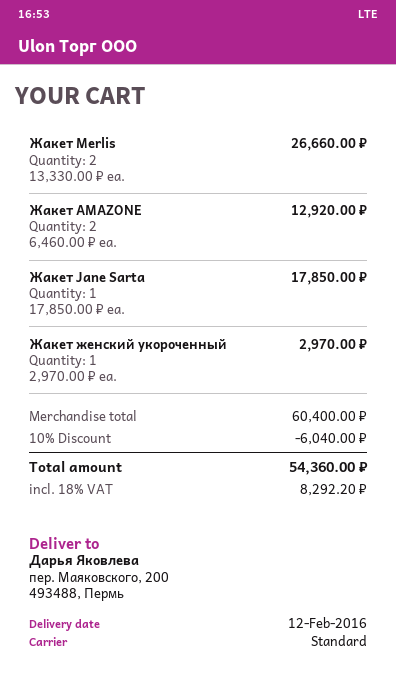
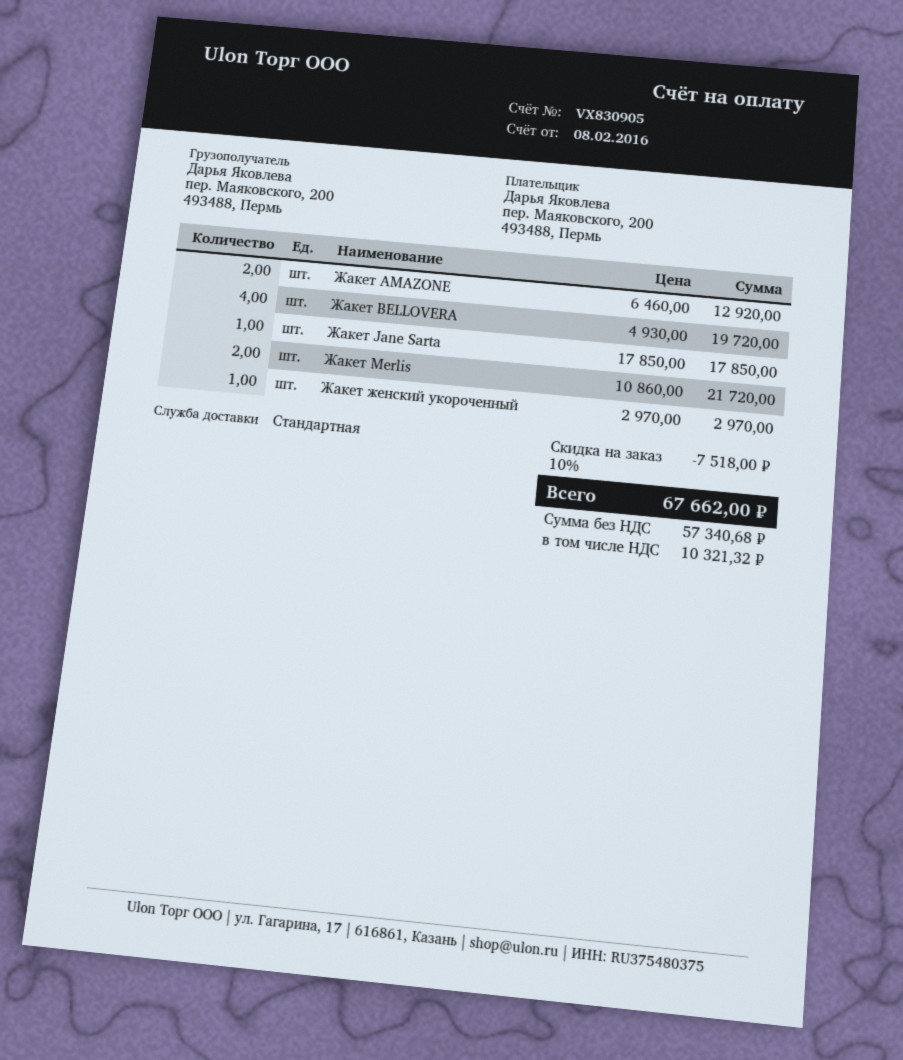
Жакет Merlis: 2 x 13330.00 = 26660.00 -> 2 x 10860.00 = 21720.00
Жакет BELLOVERA: none -> 4 x 4930.00 = 19720.00
discount: 10% = 6040.00 -> 10% = 7518.00
tax: 8292.20 -> 10321.32
total: 54360.00 -> 67662.00

